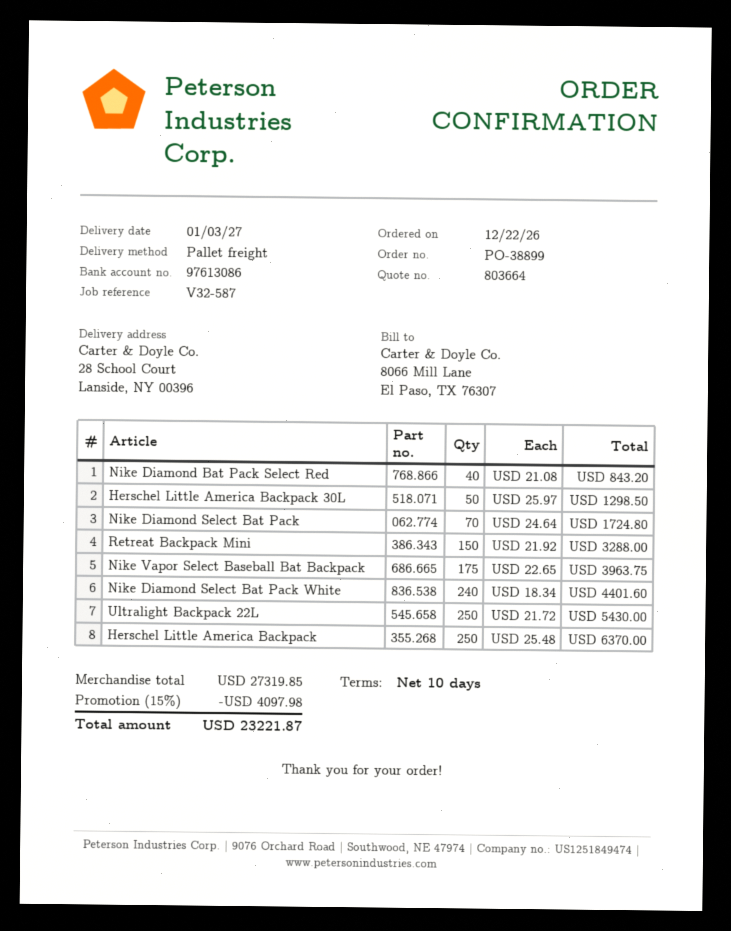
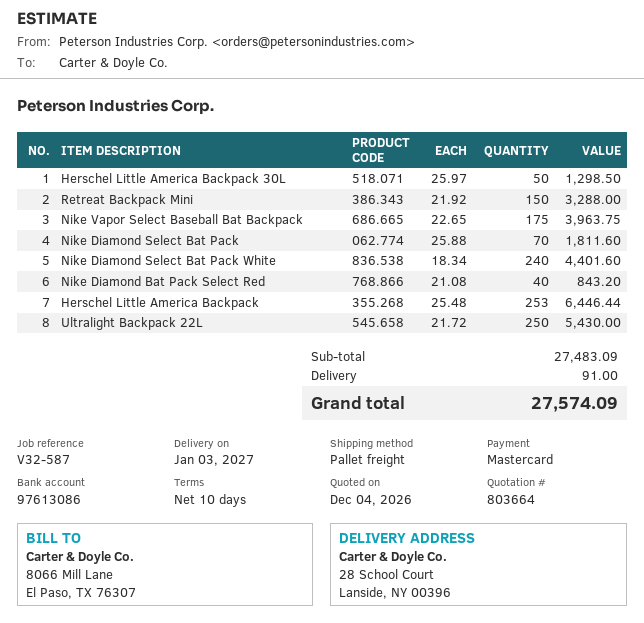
Nike Diamond Select Bat Pack: 70 x 24.64 = 1724.80 -> 70 x 25.88 = 1811.60
Herschel Little America Backpack: 250 x 25.48 = 6370.00 -> 253 x 25.48 = 6446.44
subtotal: 27319.85 -> 27483.09
discount: 15% = 4097.98 -> none
shipping: none -> 91.00
total: 23221.87 -> 27574.09

